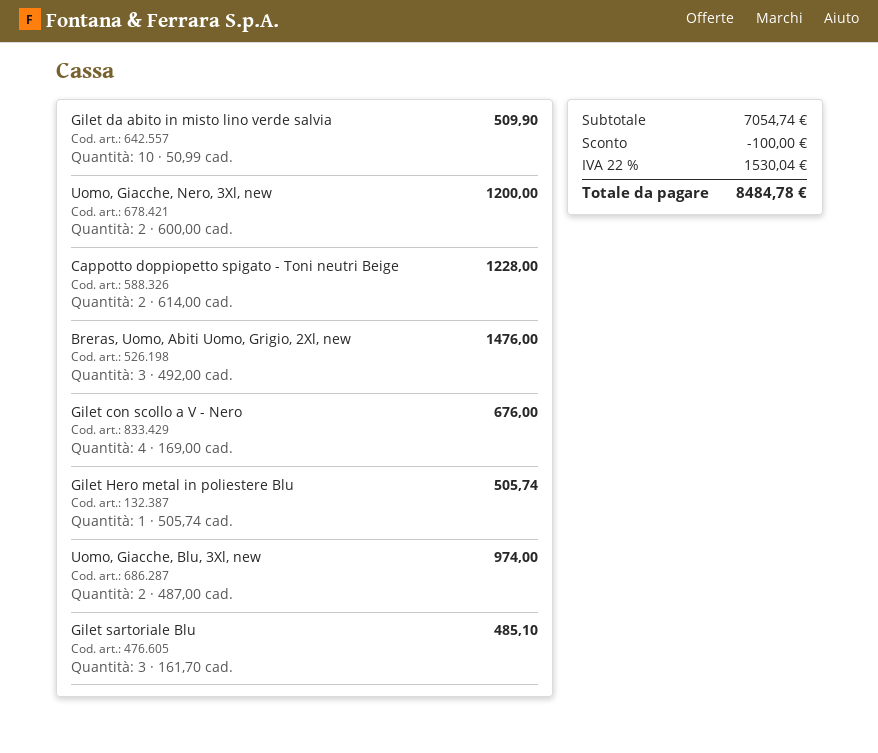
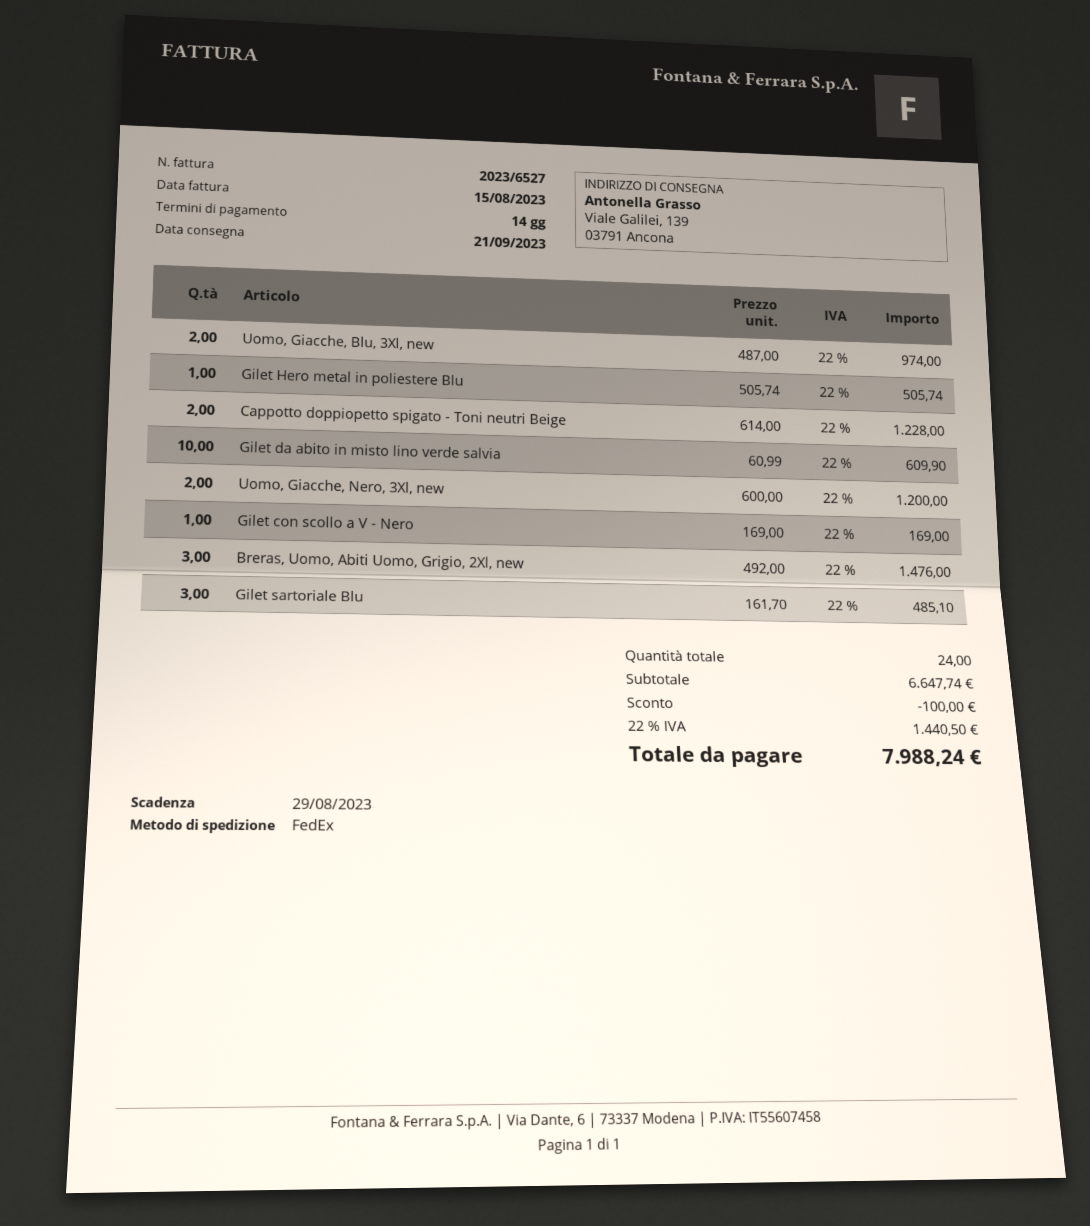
Gilet da abito in misto lino verde salvia: 10 x 50.99 = 509.90 -> 10 x 60.99 = 609.90
Gilet con scollo a V - Nero: 4 x 169.00 = 676.00 -> 1 x 169.00 = 169.00
subtotal: 7054.74 -> 6647.74
tax: 22% = 1530.04 -> 22% = 1440.50
total: 8484.78 -> 7988.24

